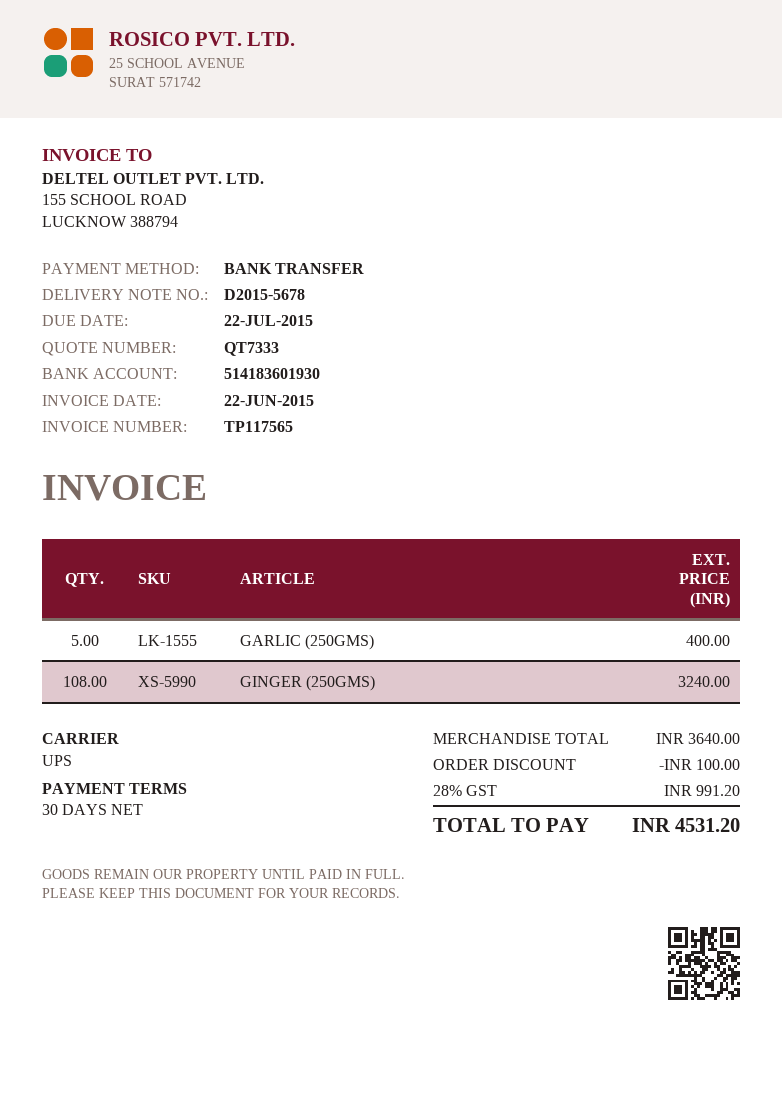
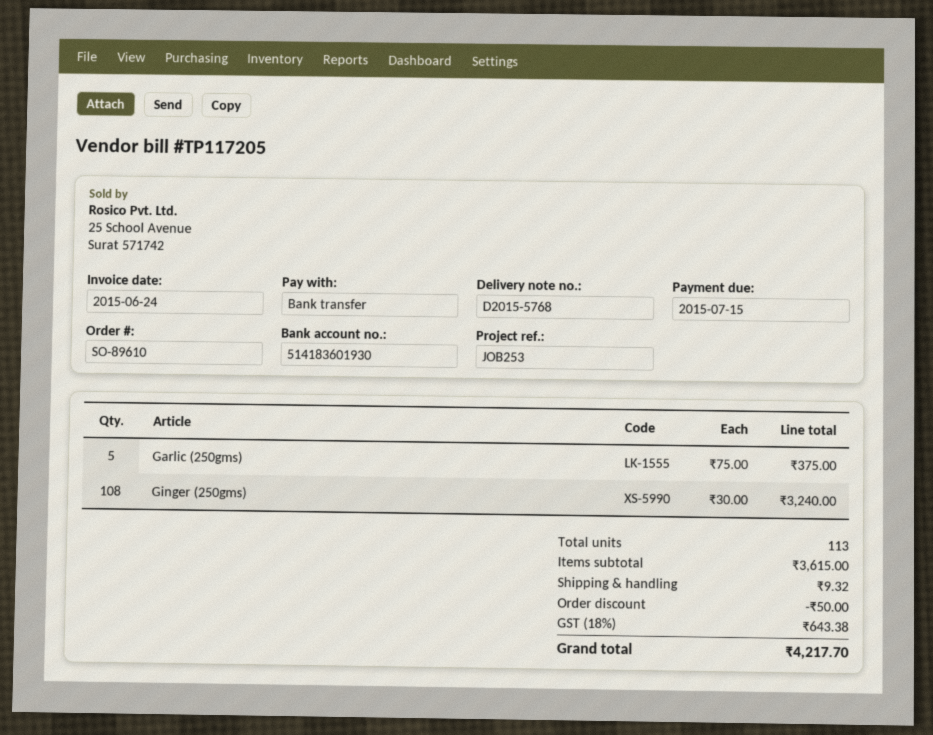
delivery note number: D2015-5678 -> D2015-5768
invoice number: TP117565 -> TP117205
invoice date: 2015-06-22 -> 2015-06-24
due date: 2015-07-22 -> 2015-07-15
GARLIC (250GMS): 5 for 400.00 -> 5 for 375.00
subtotal: 3640.00 -> 3615.00
discount: 100.00 -> 50.00
shipping: none -> 9.32
tax: 28% = 991.20 -> 18% = 643.38
total: 4531.20 -> 4217.70

